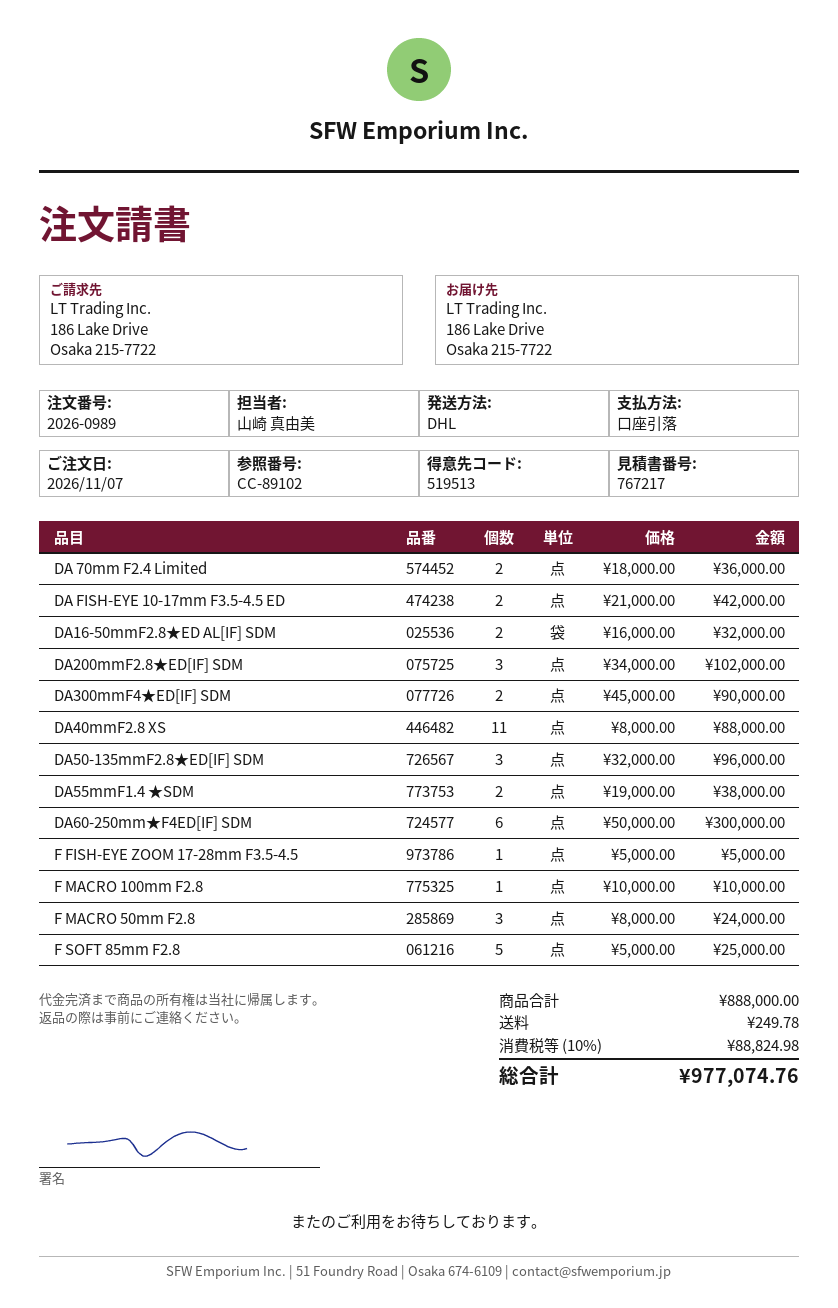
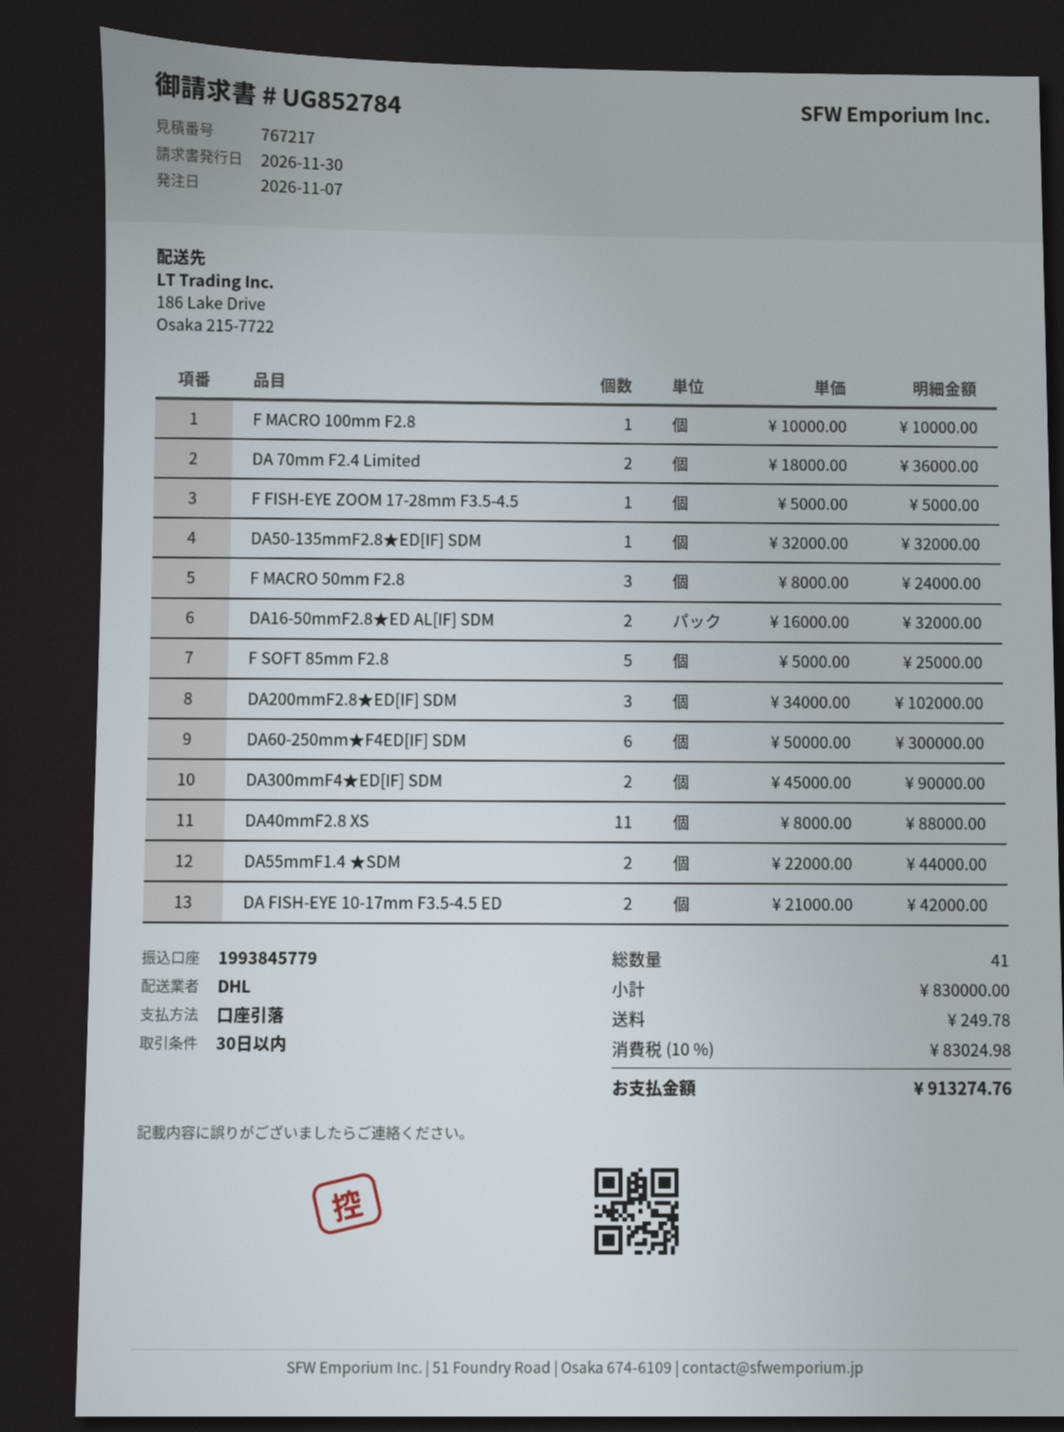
DA50-135mmF2.8★ED[IF] SDM: 3 x 32000.00 = 96000.00 -> 1 x 32000.00 = 32000.00
DA55mmF1.4 ★SDM: 2 x 19000.00 = 38000.00 -> 2 x 22000.00 = 44000.00
subtotal: 888000.00 -> 830000.00
tax: 10% = 88824.98 -> 10% = 83024.98
total: 977074.76 -> 913274.76

